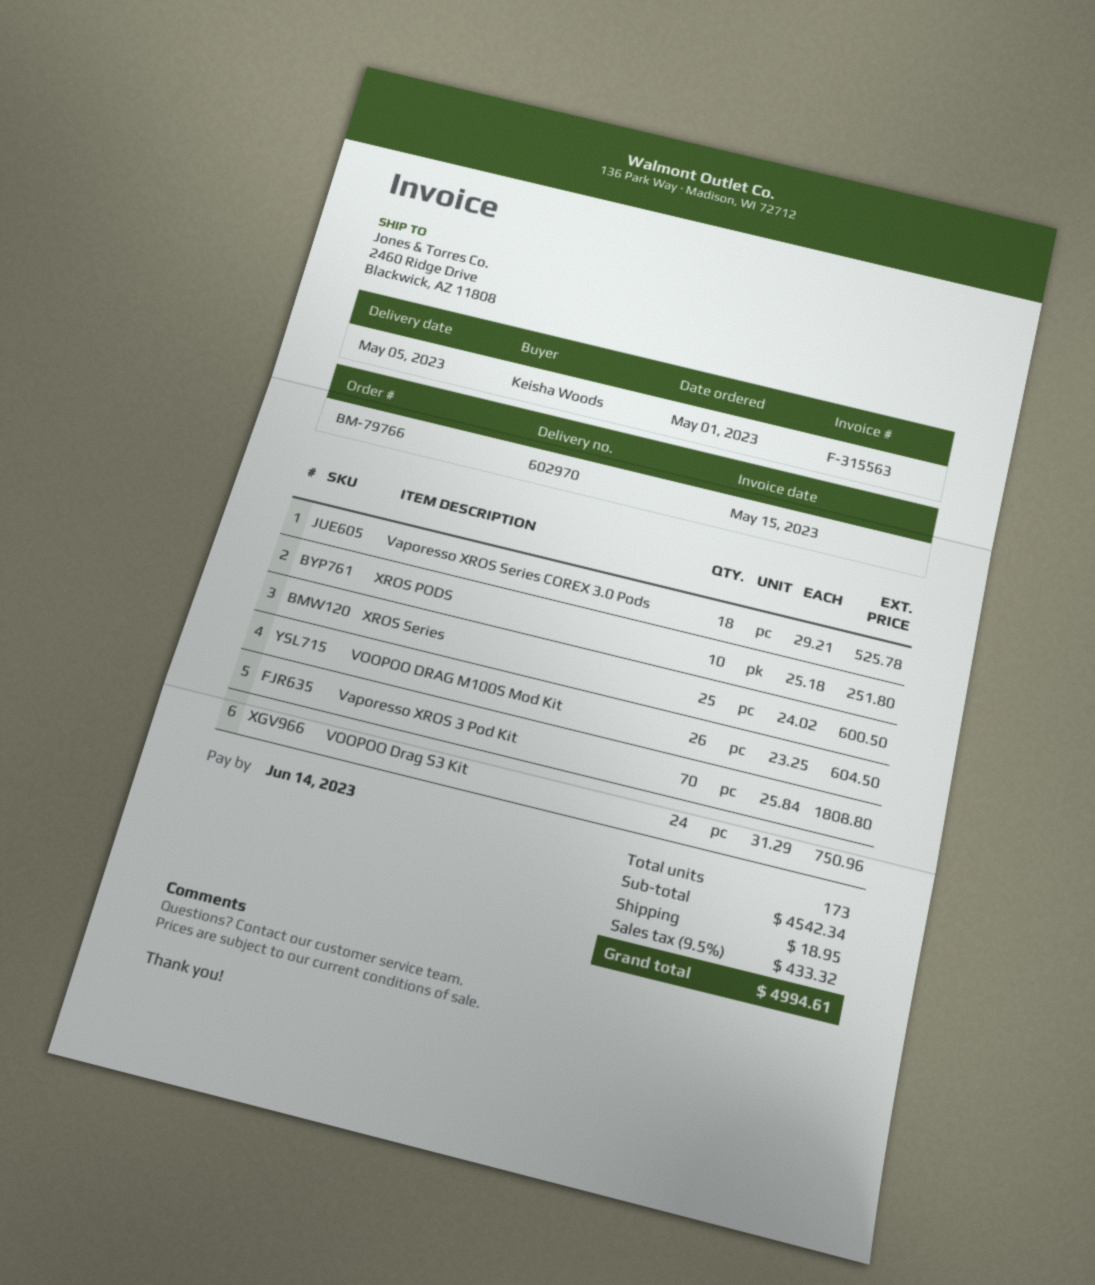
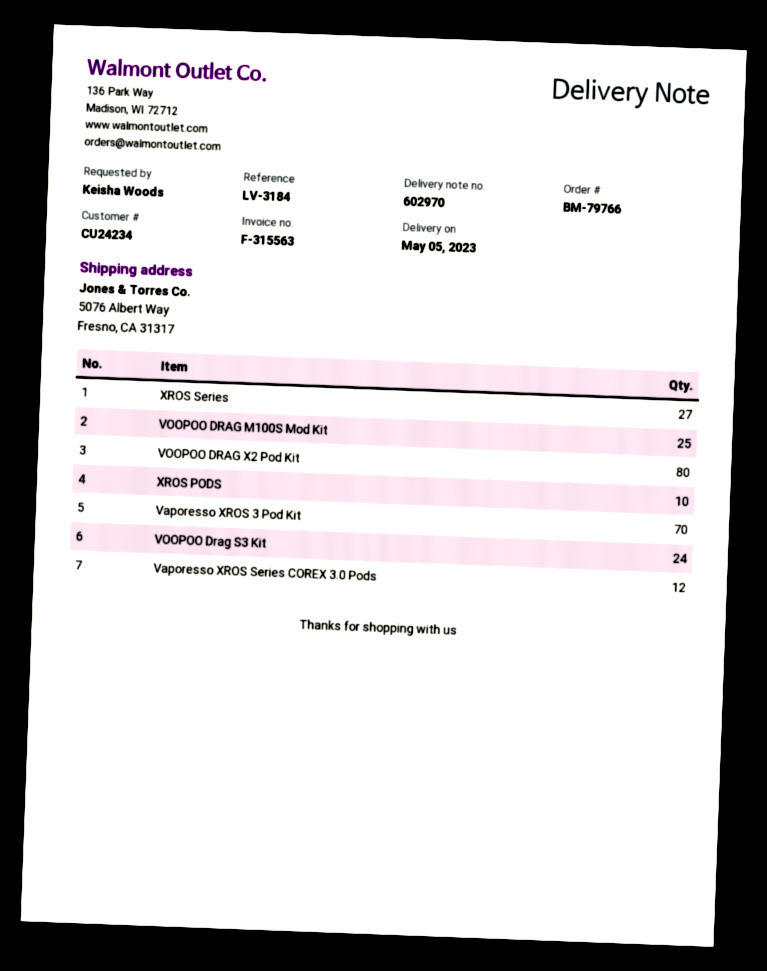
ship to: 2460 Ridge Drive, Blackwick, AZ 11808 -> 5076 Albert Way, Fresno, CA 31317
Vaporesso XROS Series COREX 3.0 Pods: 18 -> 12
XROS Series: 25 -> 27
VOOPOO DRAG M100S Mod Kit: 26 -> 25
VOOPOO DRAG X2 Pod Kit: none -> 80

